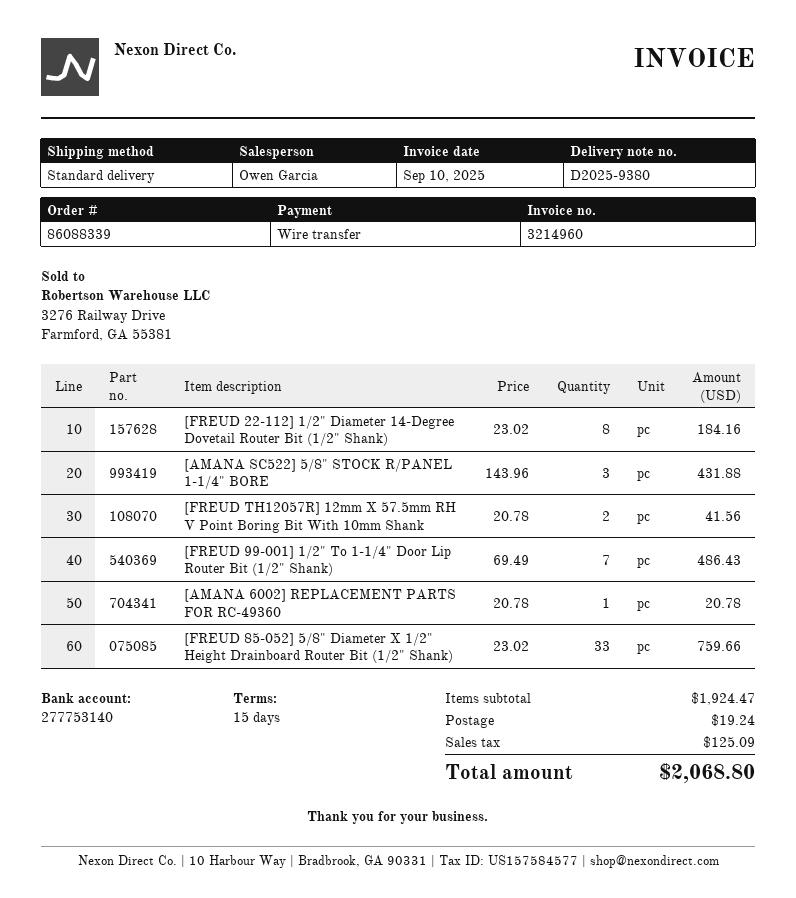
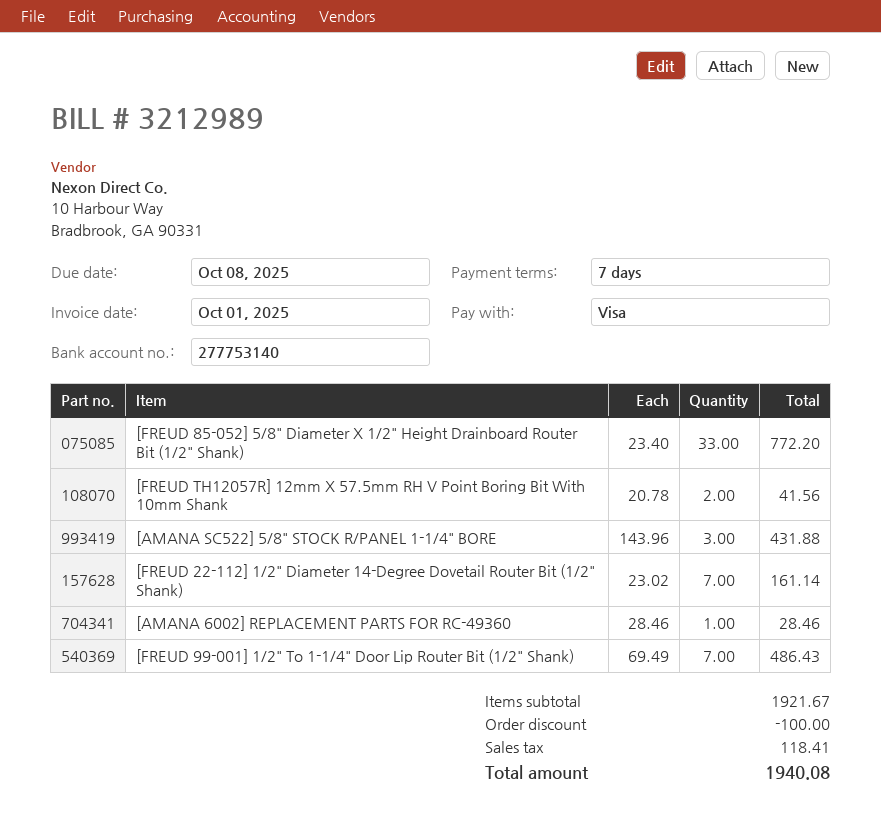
invoice number: 3214960 -> 3212989
invoice date: 2025-09-10 -> 2025-10-01
payment terms: 15 days -> 7 days
payment method: bank transfer -> Visa
[FREUD 22-112] 1/2" Diameter 14-Degree Dovetail Router Bit (1/2" Shank): 8 x 23.02 = 184.16 -> 7 x 23.02 = 161.14
[AMANA 6002] REPLACEMENT PARTS FOR RC-49360: 1 x 20.78 = 20.78 -> 1 x 28.46 = 28.46
[FREUD 85-052] 5/8" Diameter X 1/2" Height Drainboard Router Bit (1/2" Shank): 33 x 23.02 = 759.66 -> 33 x 23.40 = 772.20
subtotal: 1924.47 -> 1921.67
discount: none -> 100.00
shipping: 19.24 -> none
tax: 125.09 -> 118.41
total: 2068.80 -> 1940.08

